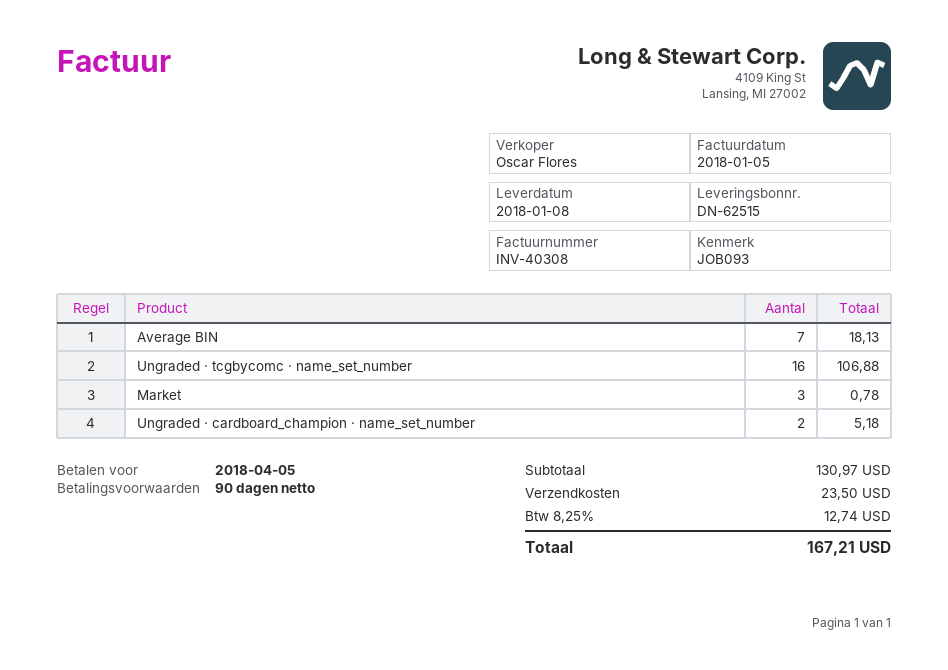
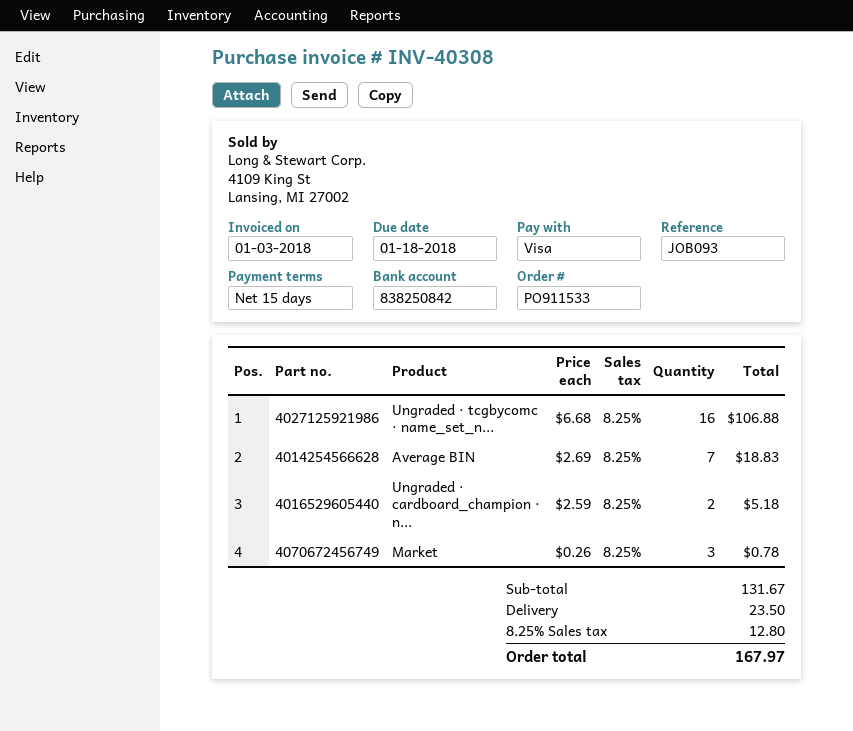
invoice date: 2018-01-05 -> 2018-01-03
payment terms: 90 days -> 15 days
due date: 2018-04-05 -> 2018-01-18
Average BIN: 7 for 18.13 -> 7 for 18.83
subtotal: 130.97 -> 131.67
tax: 8.25% = 12.74 -> 8.25% = 12.80
total: 167.21 -> 167.97

